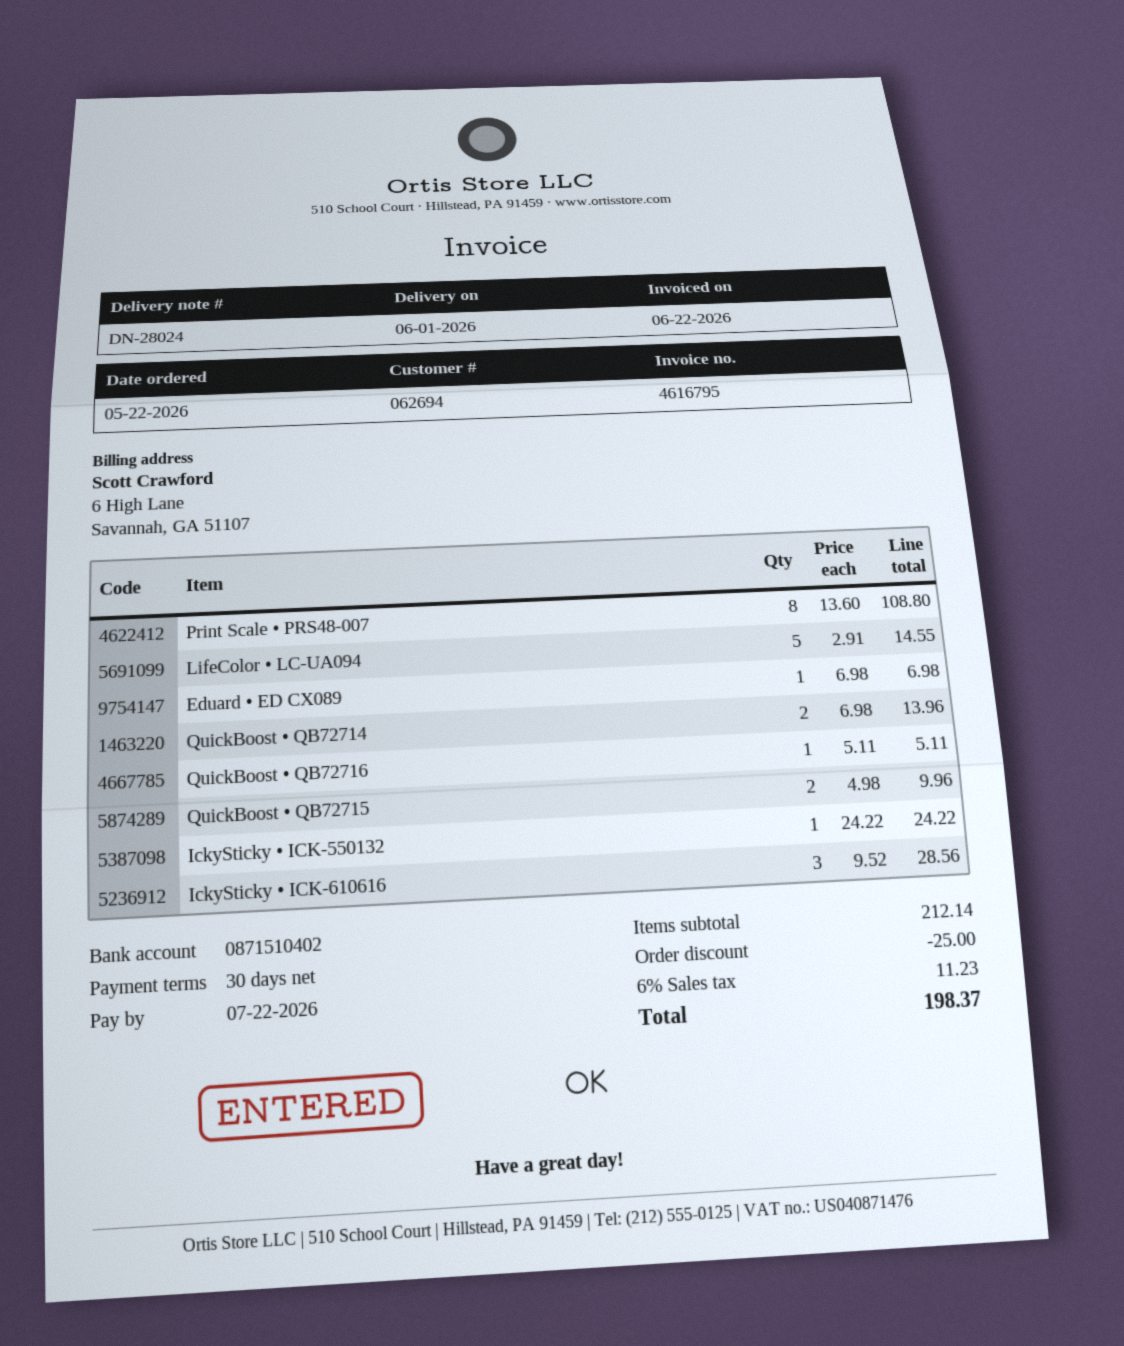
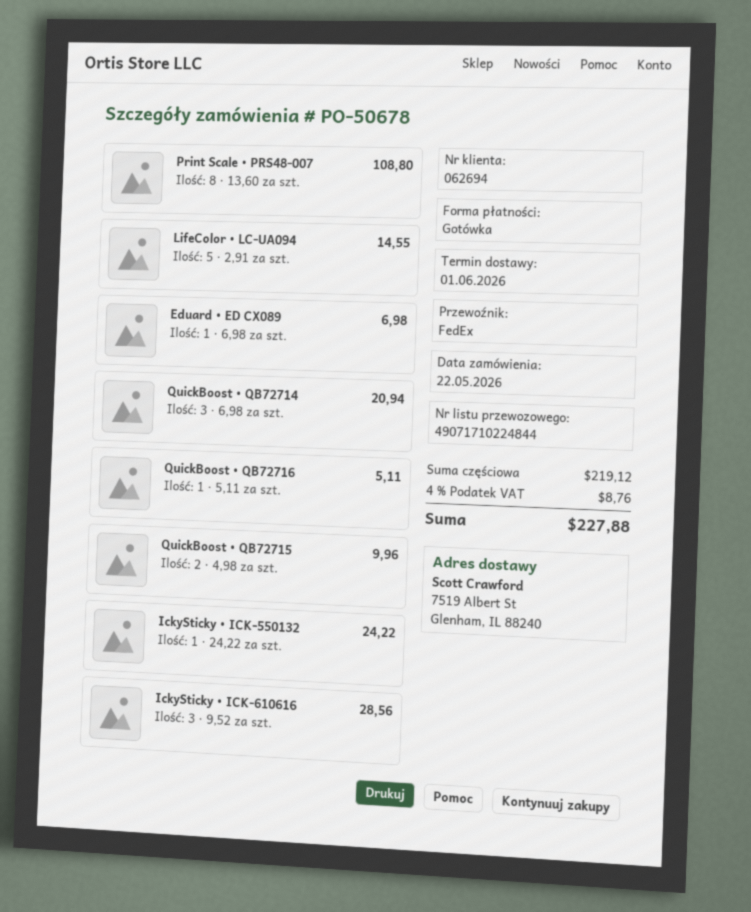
QuickBoost • QB72714: 2 x 6.98 = 13.96 -> 3 x 6.98 = 20.94
subtotal: 212.14 -> 219.12
discount: 25.00 -> none
tax: 6% = 11.23 -> 4% = 8.76
total: 198.37 -> 227.88

